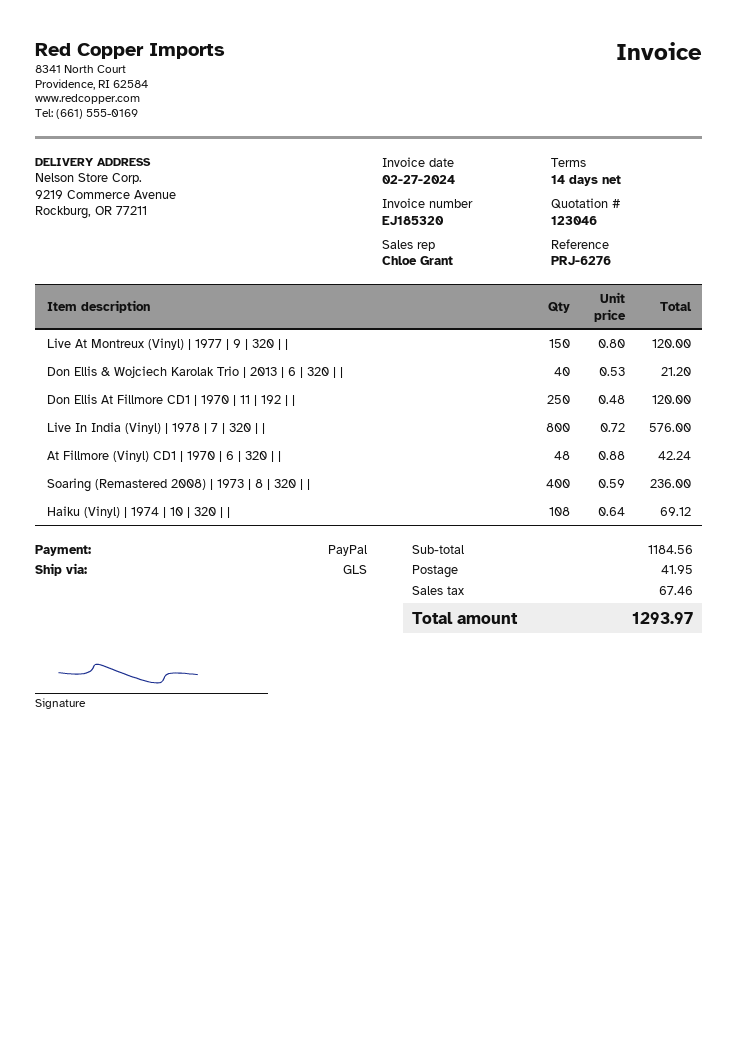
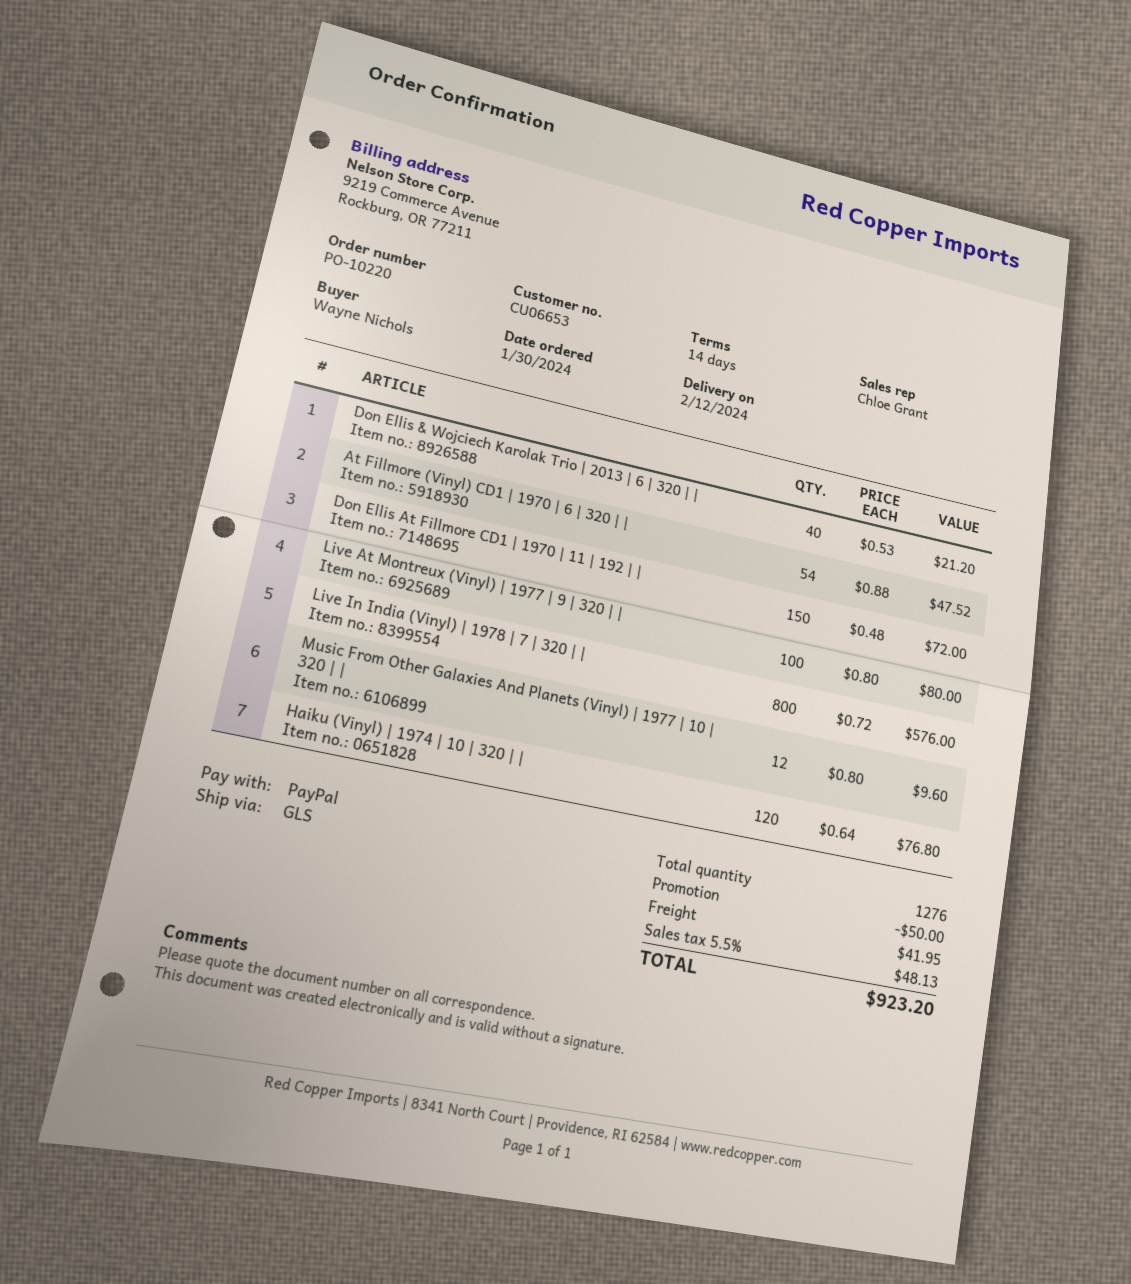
Live At Montreux (Vinyl) | 1977 | 9 | 320 | |: 150 x 0.80 = 120.00 -> 100 x 0.80 = 80.00
Don Ellis At Fillmore CD1 | 1970 | 11 | 192 | |: 250 x 0.48 = 120.00 -> 150 x 0.48 = 72.00
At Fillmore (Vinyl) CD1 | 1970 | 6 | 320 | |: 48 x 0.88 = 42.24 -> 54 x 0.88 = 47.52
Soaring (Remastered 2008) | 1973 | 8 | 320 | |: 400 x 0.59 = 236.00 -> none
Haiku (Vinyl) | 1974 | 10 | 320 | |: 108 x 0.64 = 69.12 -> 120 x 0.64 = 76.80
Music From Other Galaxies And Planets (Vinyl) | 1977 | 10 | 320 | |: none -> 12 x 0.80 = 9.60
discount: none -> 50.00
tax: 67.46 -> 48.13
total: 1293.97 -> 923.20

